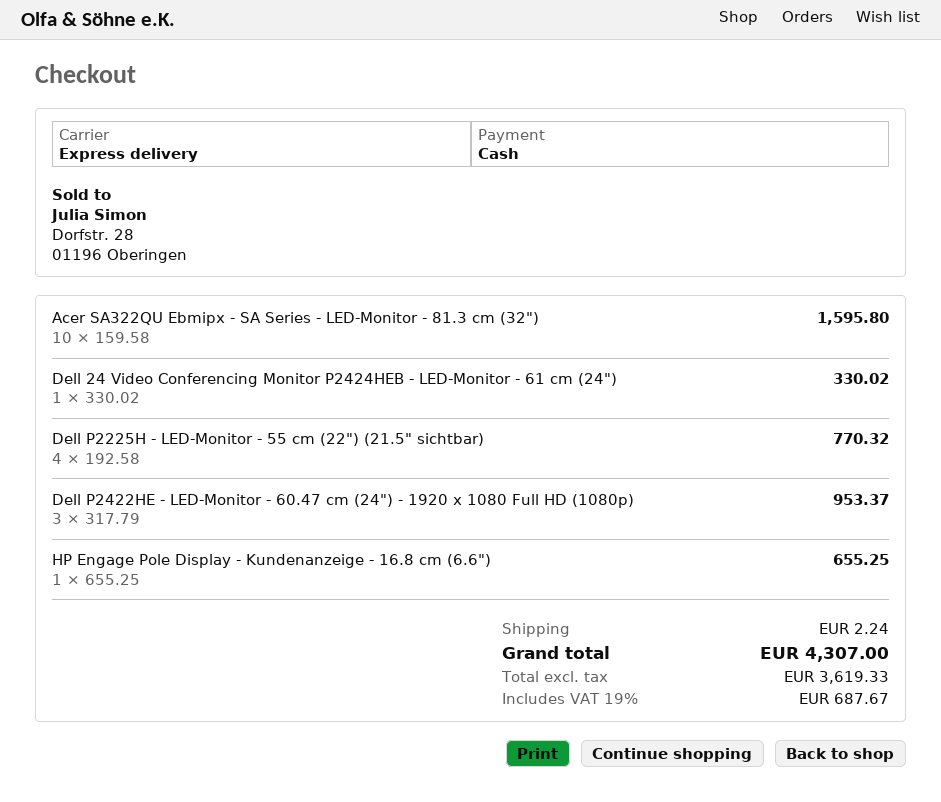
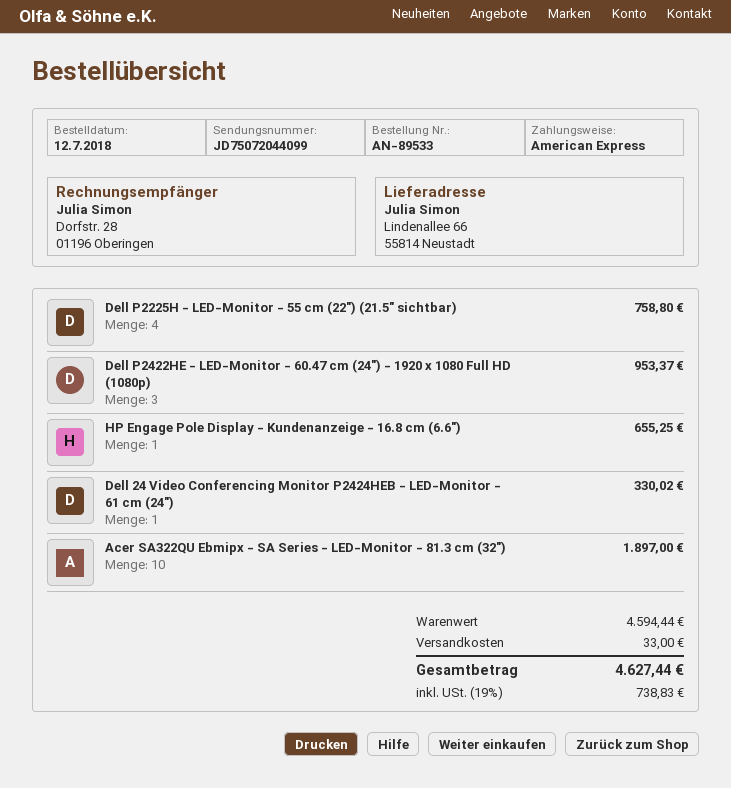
payment method: cash -> American Express
Acer SA322QU Ebmipx - SA Series - LED-Monitor - 81.3 cm (32"): 10 for 1595.80 -> 10 for 1897.00
Dell P2225H - LED-Monitor - 55 cm (22") (21.5" sichtbar): 4 for 770.32 -> 4 for 758.80
shipping: 2.24 -> 33.00
tax: 19% = 687.67 -> 19% = 738.83
total: 4307.00 -> 4627.44

